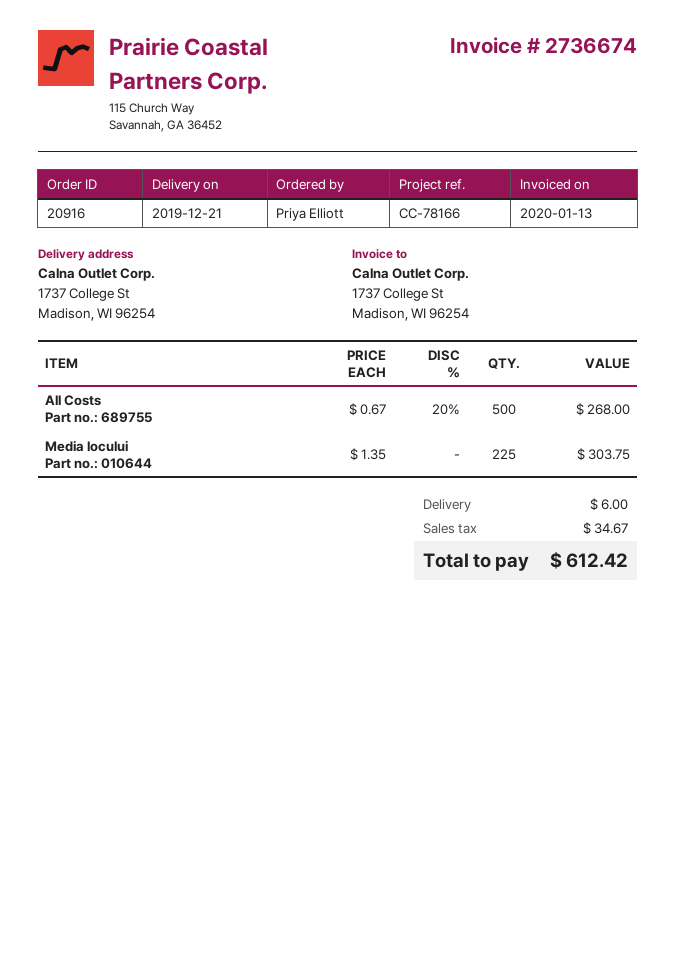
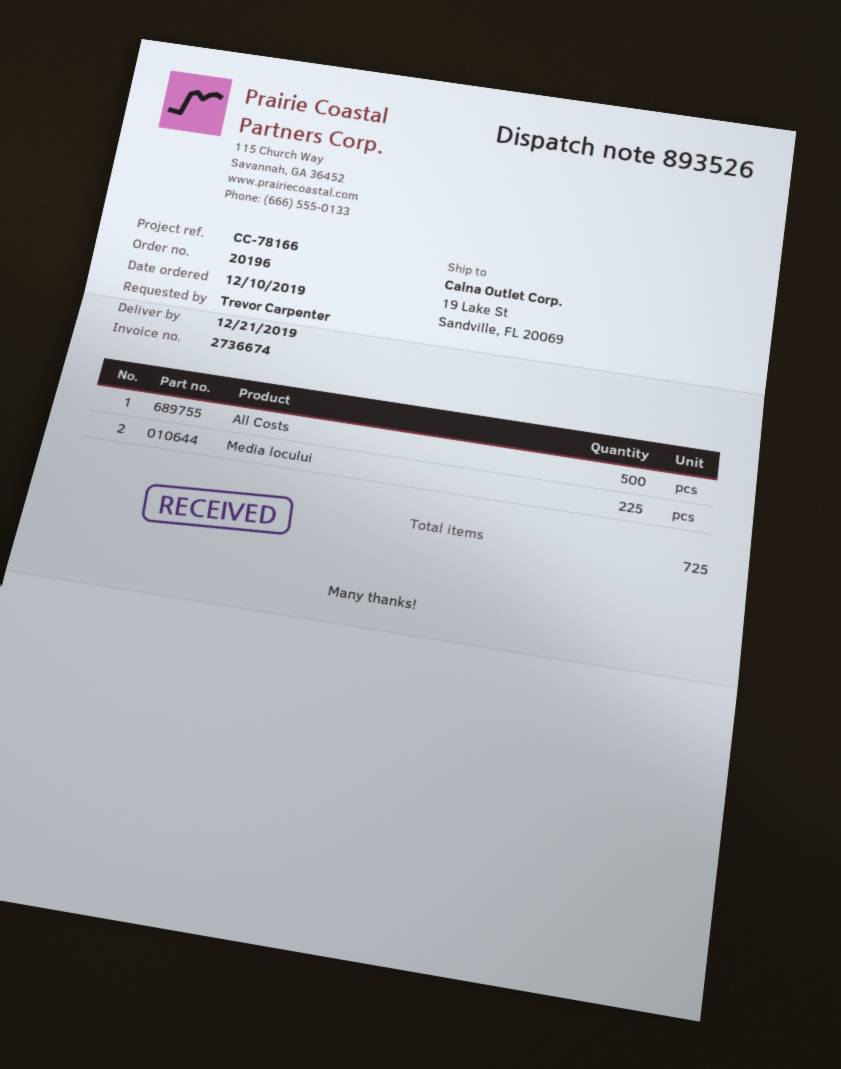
order number: 20916 -> 20196
ordered by: Priya Elliott -> Trevor Carpenter
ship to: 1737 College St, Madison, WI 96254 -> 19 Lake St, Sandville, FL 20069

